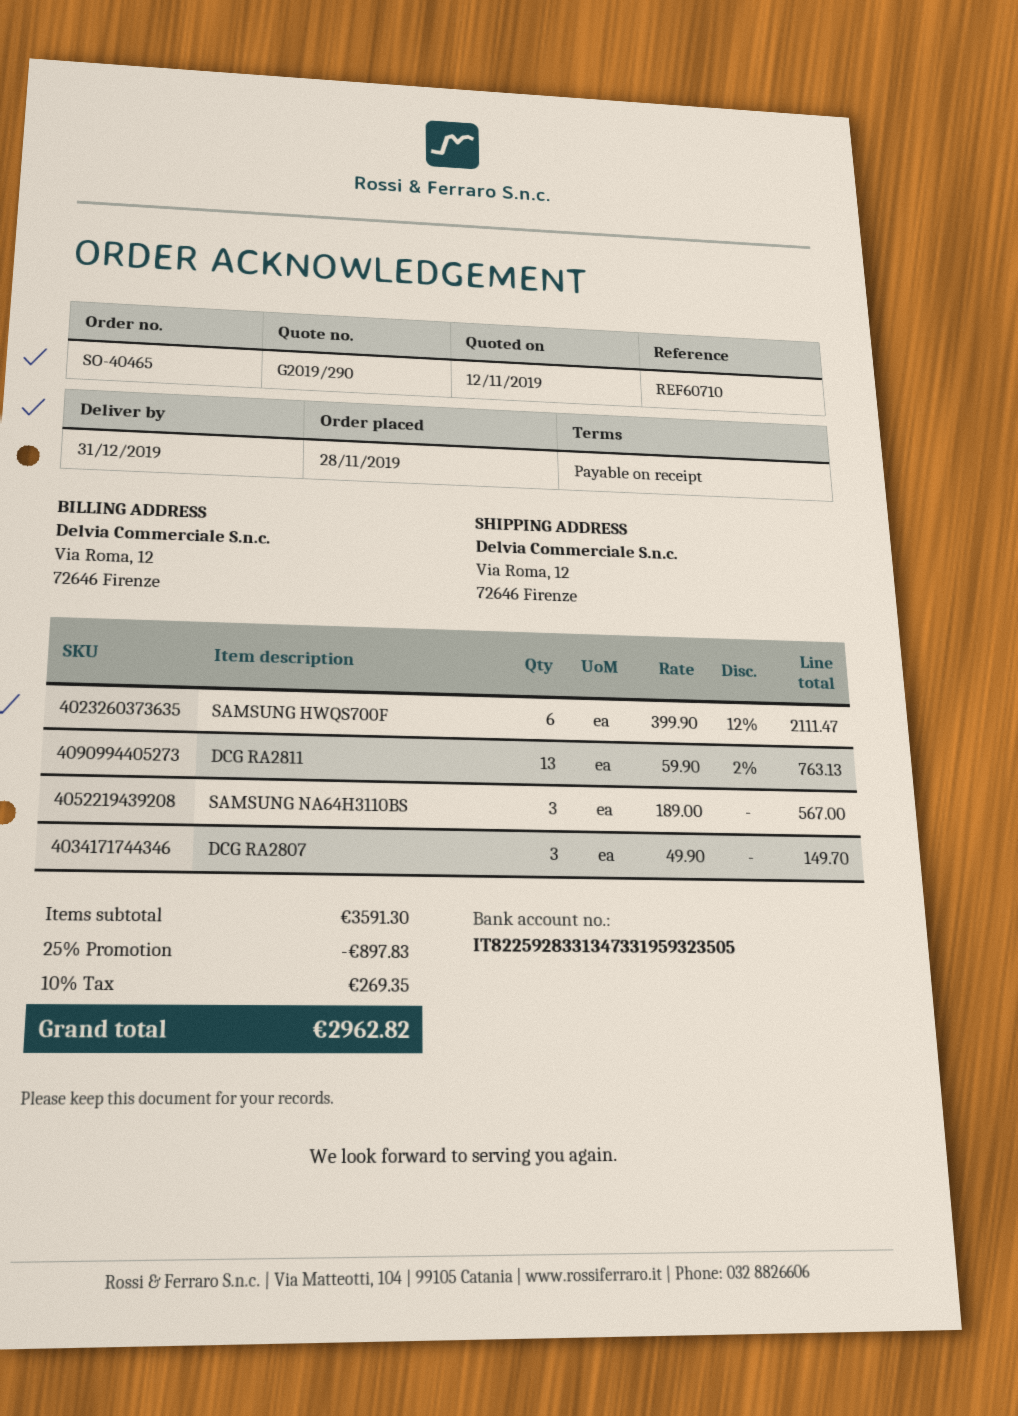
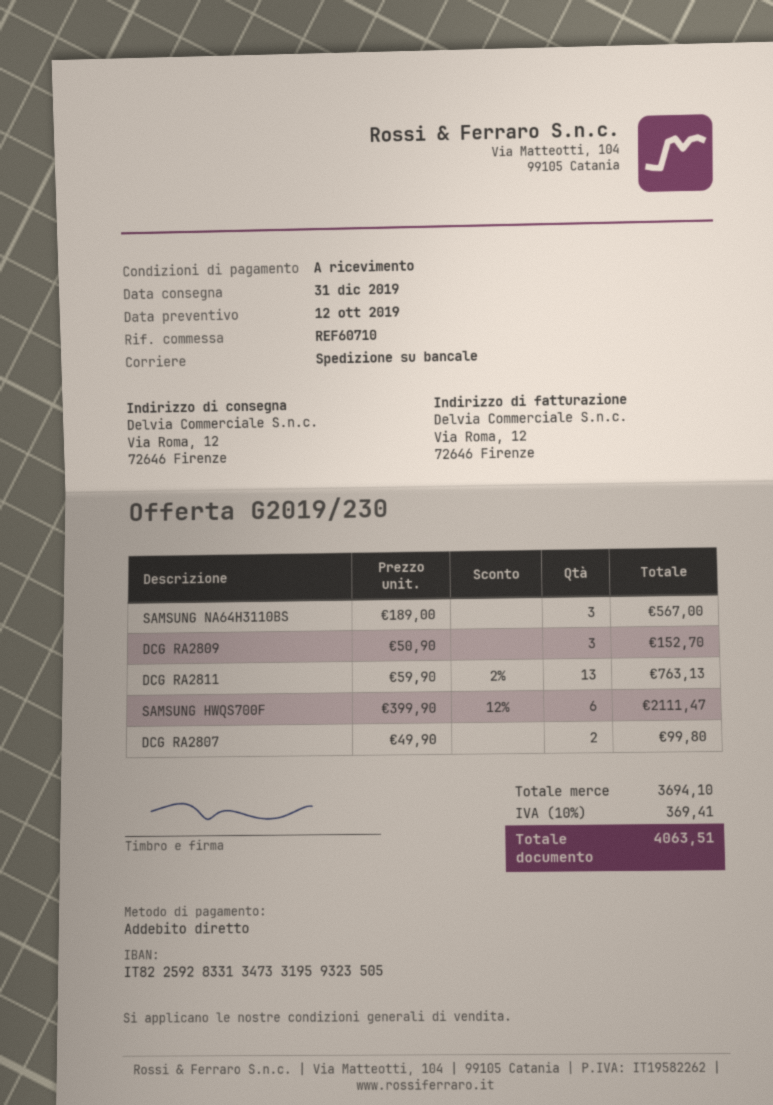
quote number: G2019/290 -> G2019/230
quote date: 2019-11-12 -> 2019-10-12
DCG RA2807: 3 x 49.90 = 149.70 -> 2 x 49.90 = 99.80
DCG RA2809: none -> 3 x 50.90 = 152.70
subtotal: 3591.30 -> 3694.10
discount: 25% = 897.83 -> none
tax: 10% = 269.35 -> 10% = 369.41
total: 2962.82 -> 4063.51

